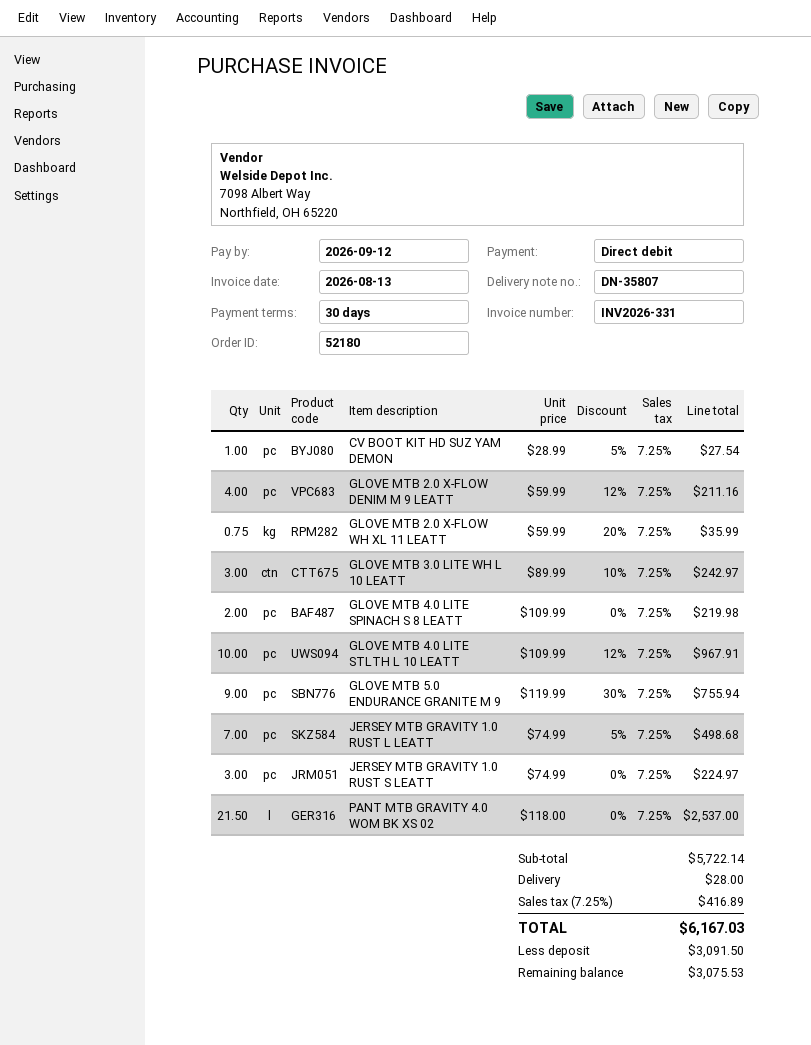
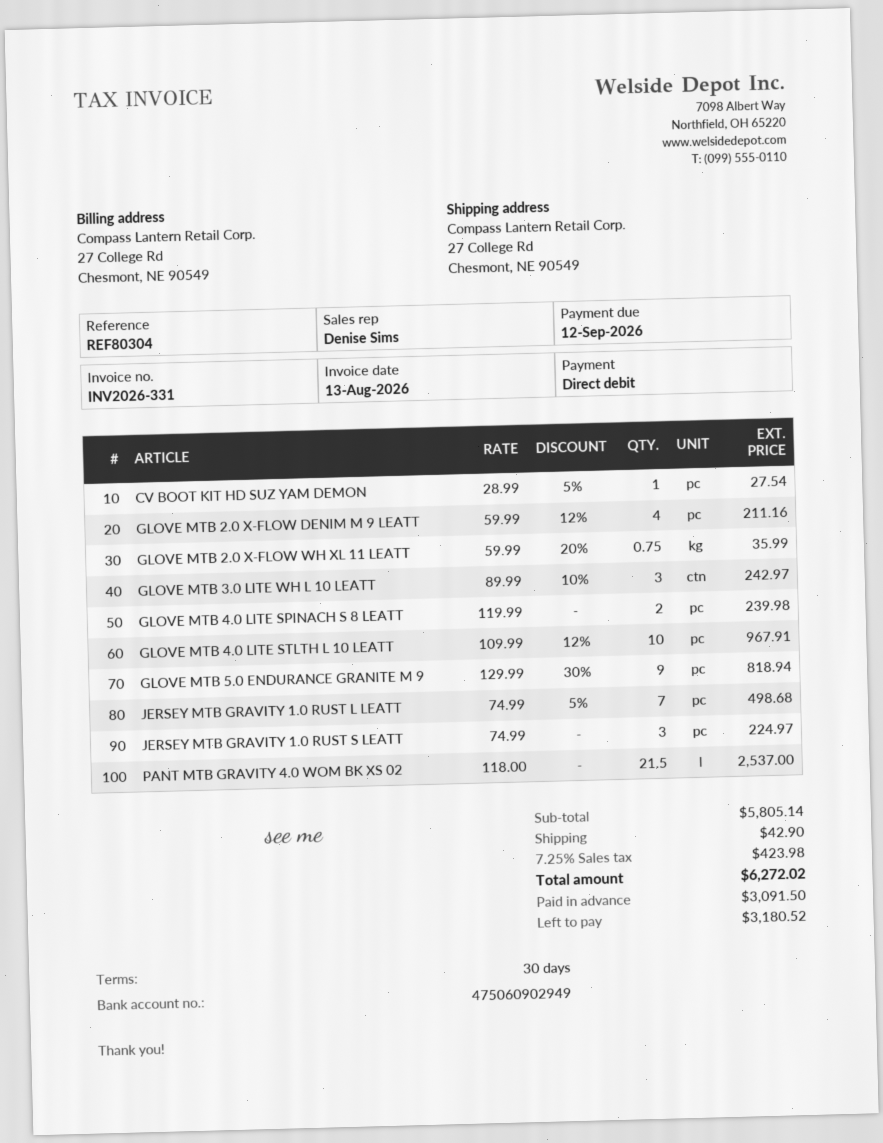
GLOVE MTB 4.0 LITE SPINACH S 8 LEATT: 2 x 109.99 = 219.98 -> 2 x 119.99 = 239.98
GLOVE MTB 5.0 ENDURANCE GRANITE M 9: 9 x 119.99 - 30% = 755.94 -> 9 x 129.99 - 30% = 818.94
subtotal: 5722.14 -> 5805.14
shipping: 28.00 -> 42.90
tax: 7.25% = 416.89 -> 7.25% = 423.98
total: 6167.03 -> 6272.02
balance: 3075.53 -> 3180.52

